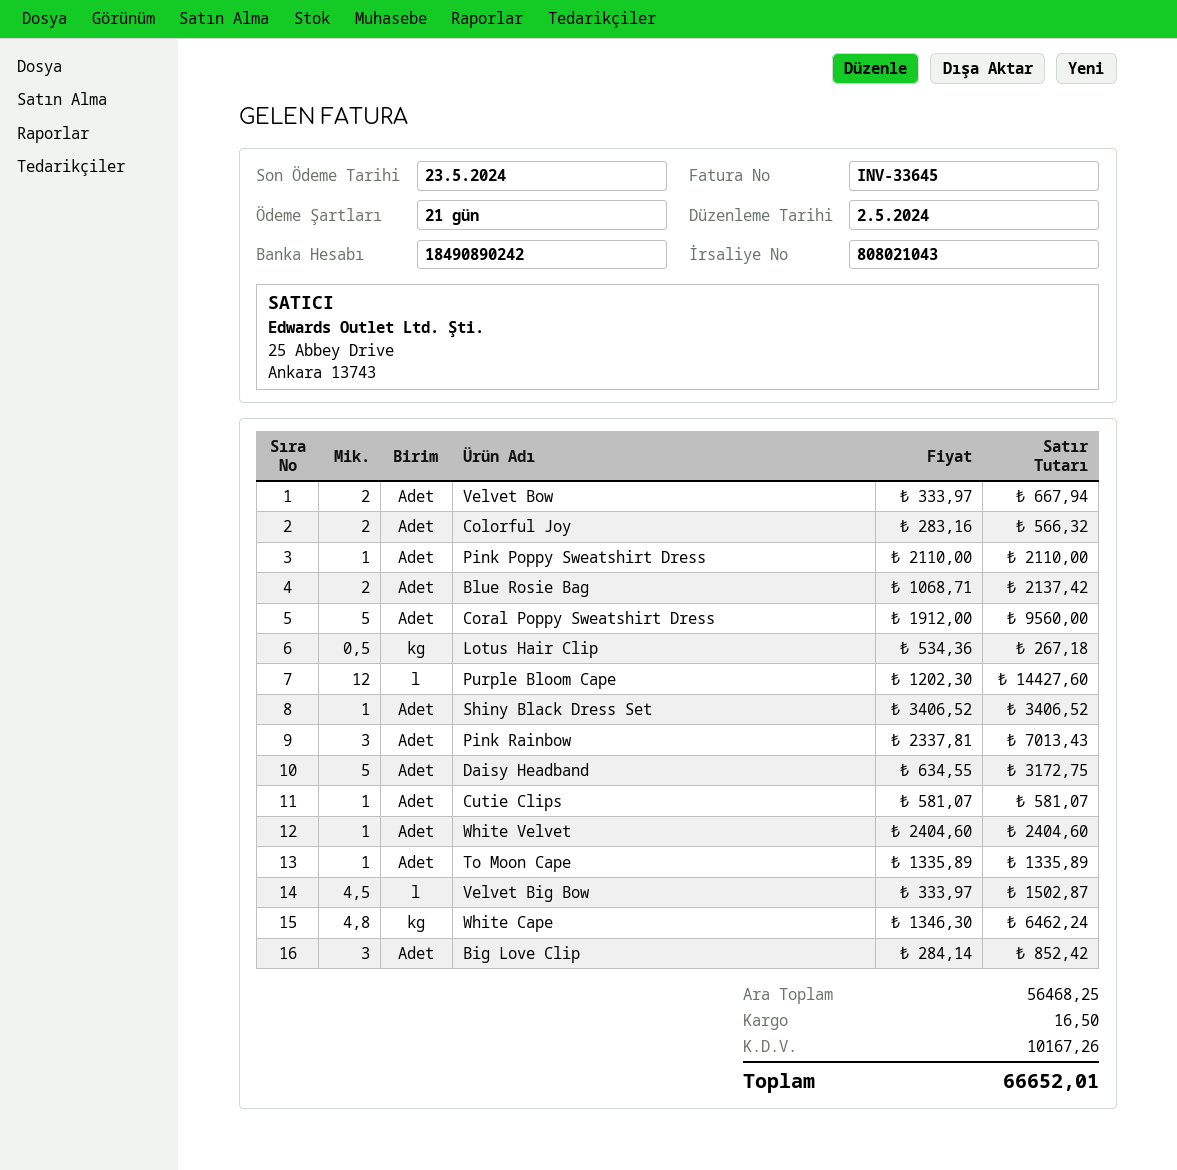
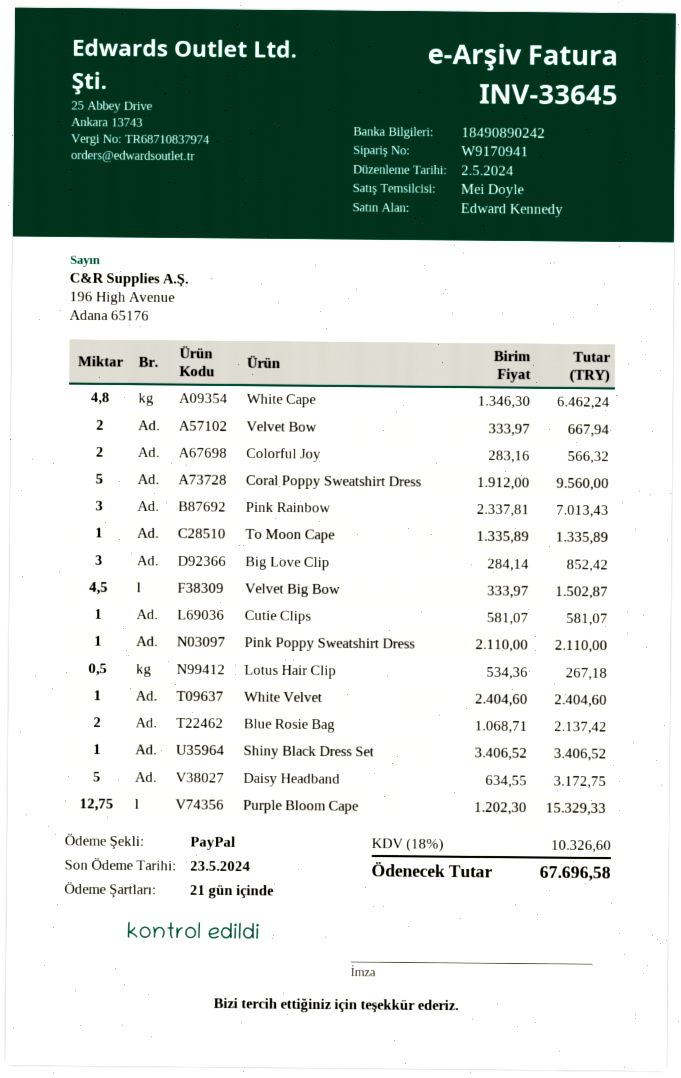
Purple Bloom Cape: 12 x 1202.30 = 14427.60 -> 12.75 x 1202.30 = 15329.33
shipping: 16.50 -> none
tax: 10167.26 -> 10326.60
total: 66652.01 -> 67696.58

